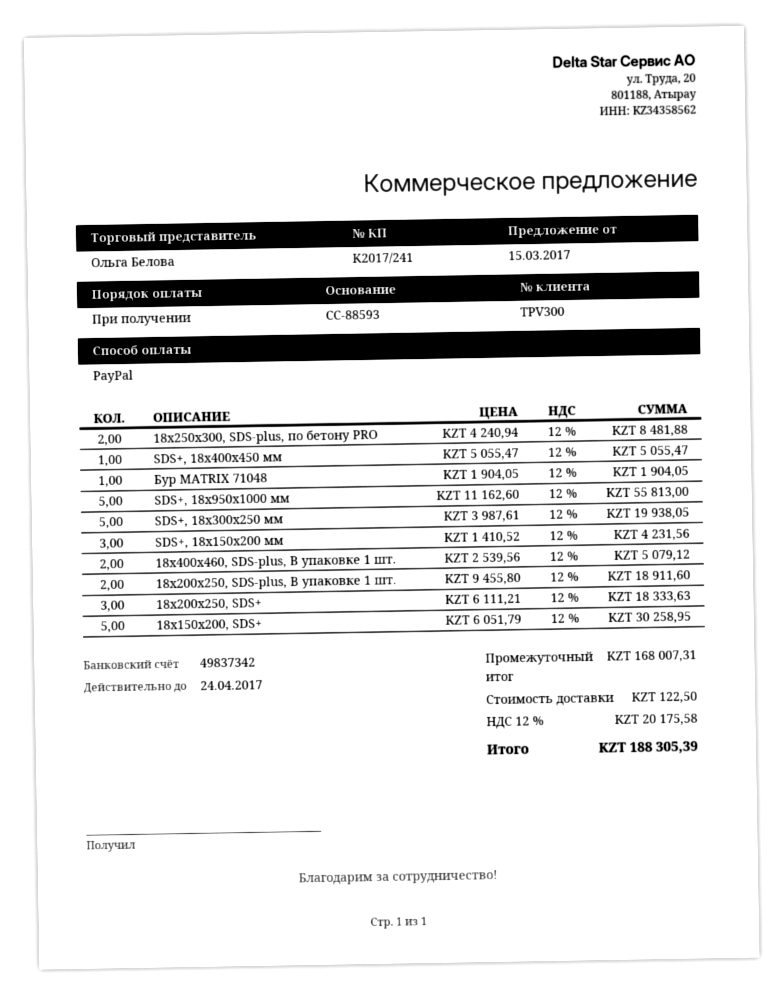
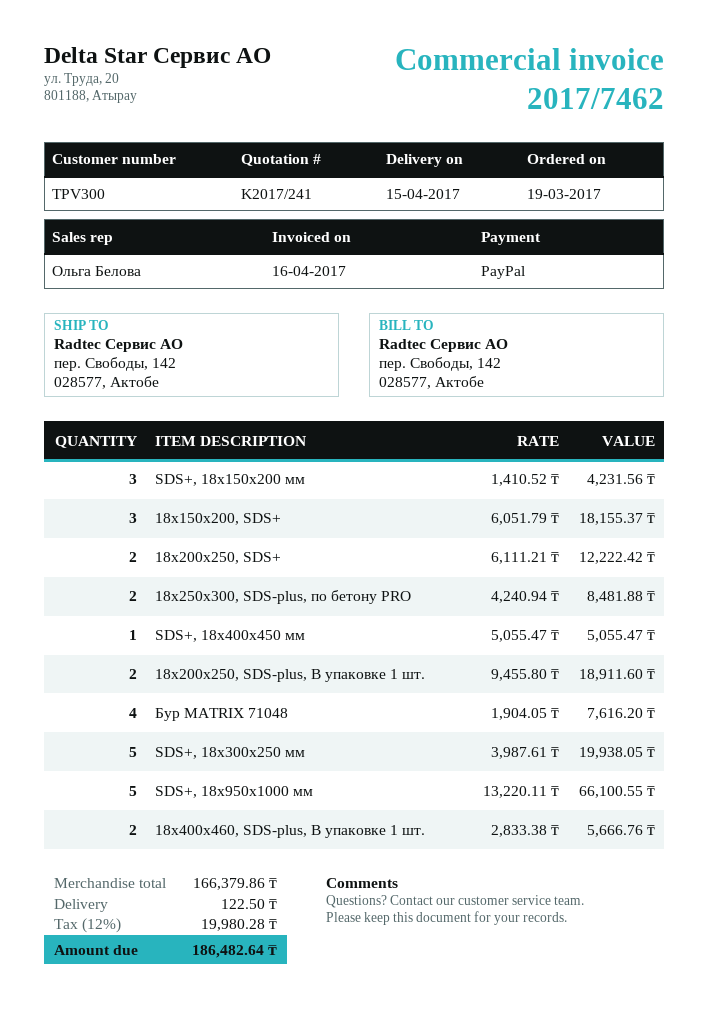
Бур MATRIX 71048: 1 x 1904.05 = 1904.05 -> 4 x 1904.05 = 7616.20
SDS+, 18x950x1000 мм: 5 x 11162.60 = 55813.00 -> 5 x 13220.11 = 66100.55
18x400x460, SDS-plus, В упаковке 1 шт.: 2 x 2539.56 = 5079.12 -> 2 x 2833.38 = 5666.76
18х200х250, SDS+: 3 x 6111.21 = 18333.63 -> 2 x 6111.21 = 12222.42
18х150х200, SDS+: 5 x 6051.79 = 30258.95 -> 3 x 6051.79 = 18155.37
subtotal: 168007.31 -> 166379.86
tax: 12% = 20175.58 -> 12% = 19980.28
total: 188305.39 -> 186482.64

